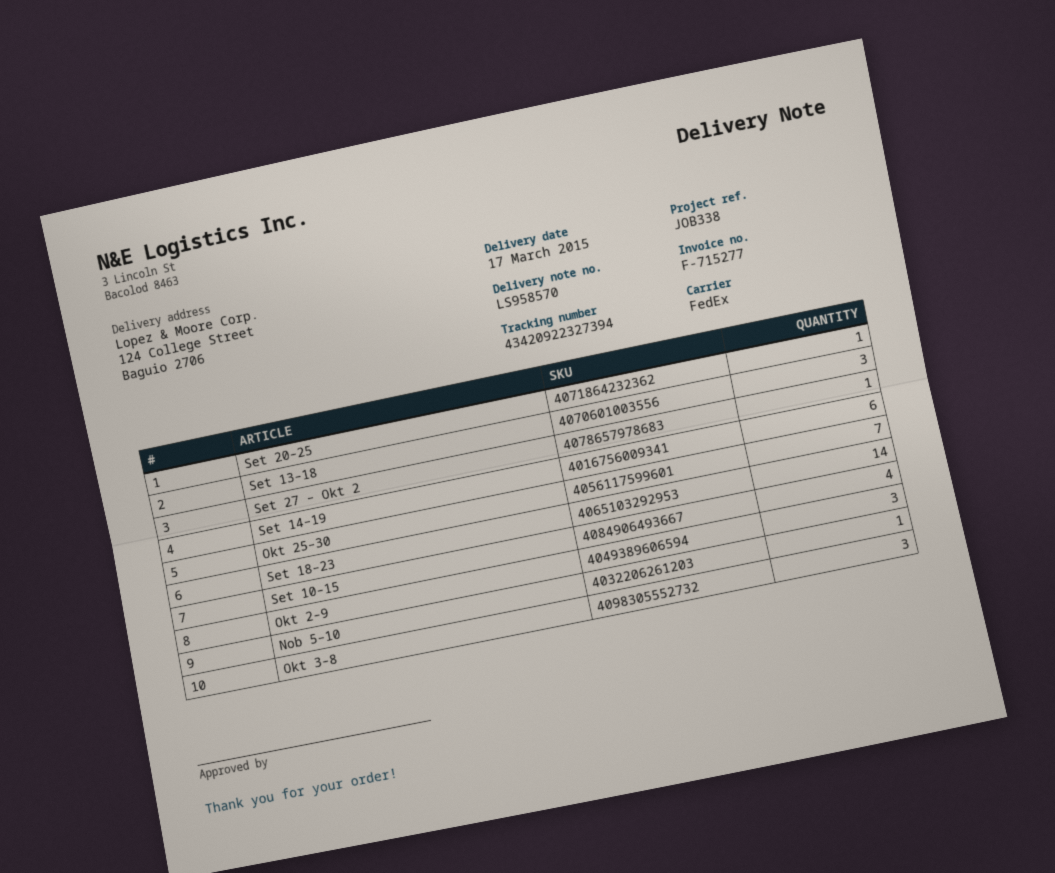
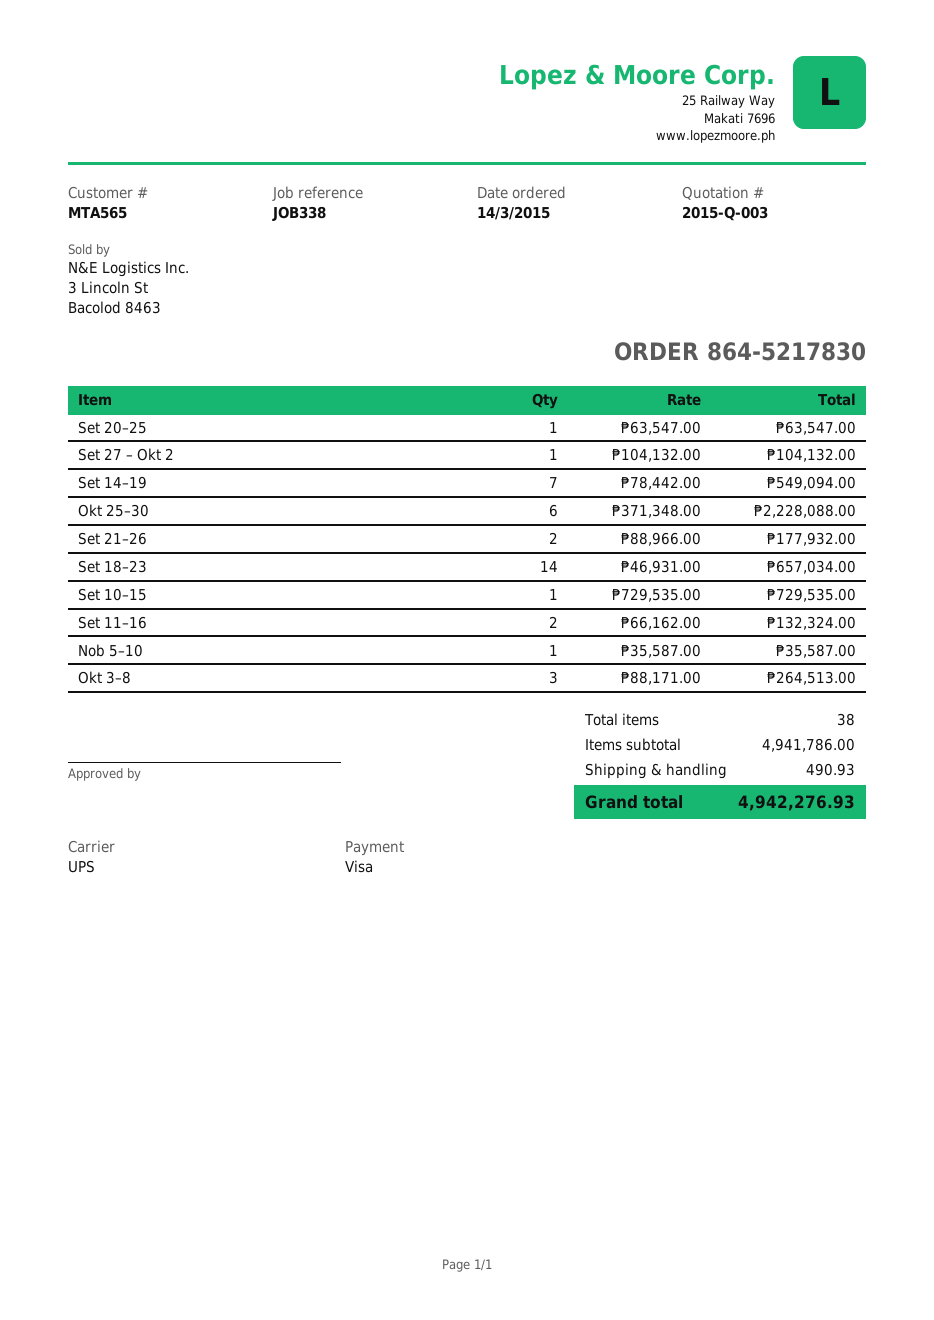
shipping method: FedEx -> UPS
Set 13–18: 3 -> none
Set 14–19: 6 -> 7
Okt 25–30: 7 -> 6
Set 10–15: 4 -> 1
Okt 2–9: 3 -> none
Set 21–26: none -> 2
Set 11–16: none -> 2

